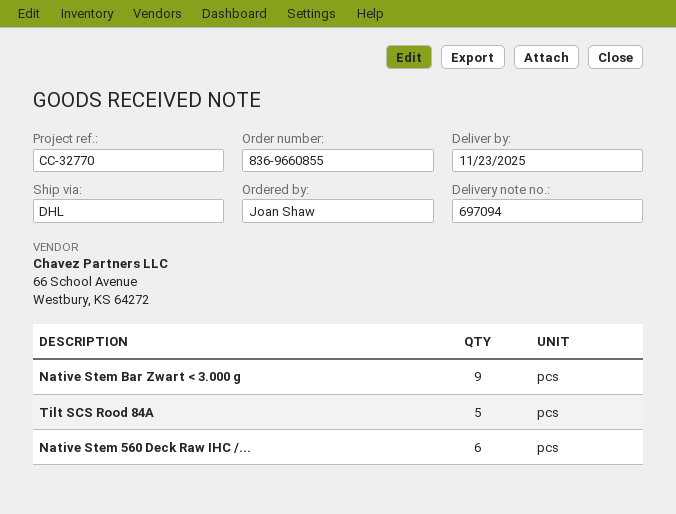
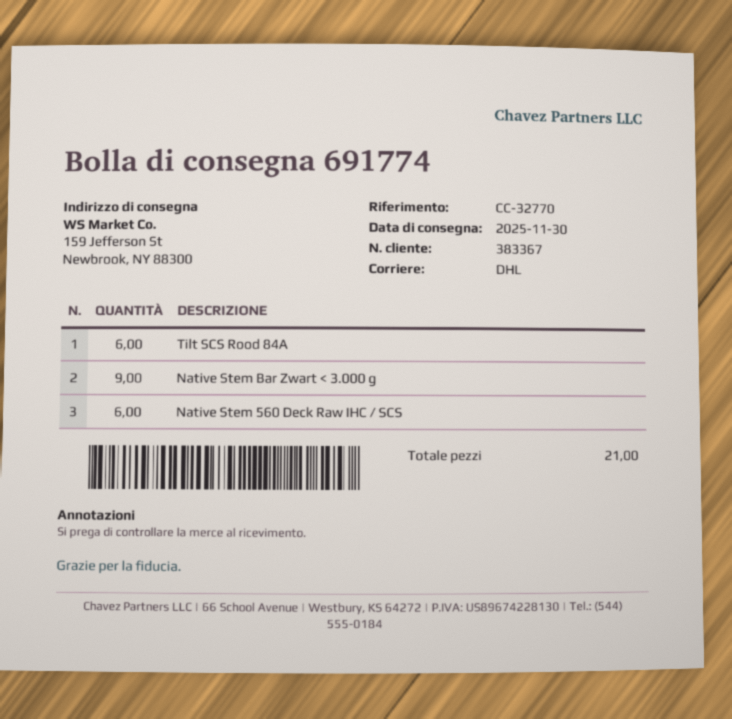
delivery note number: 697094 -> 691774
delivery date: 2025-11-23 -> 2025-11-30
Tilt SCS Rood 84A: 5 -> 6

